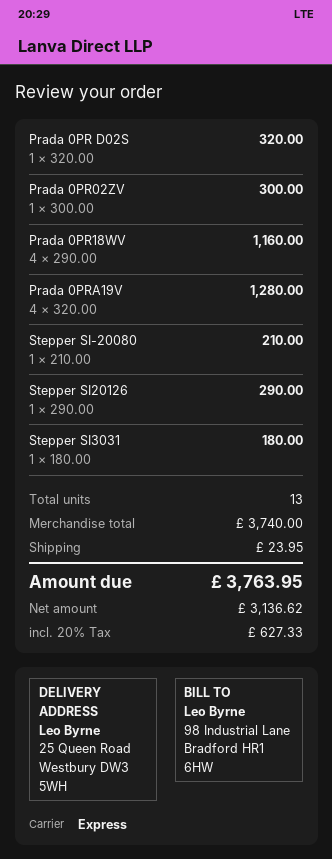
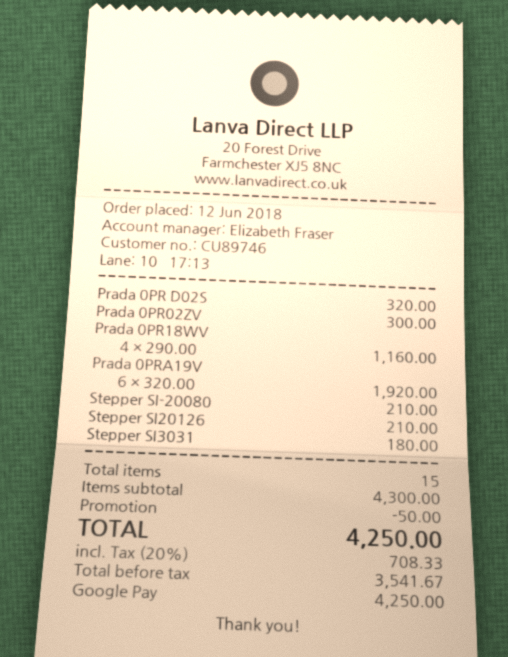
Prada 0PRA19V: 4 x 320.00 = 1280.00 -> 6 x 320.00 = 1920.00
Stepper SI20126: 1 x 290.00 = 290.00 -> 1 x 210.00 = 210.00
total quantity: 13 -> 15
subtotal: 3740.00 -> 4300.00
discount: none -> 50.00
shipping: 23.95 -> none
net: 3136.62 -> 3541.67
tax: 20% = 627.33 -> 20% = 708.33
total: 3763.95 -> 4250.00

